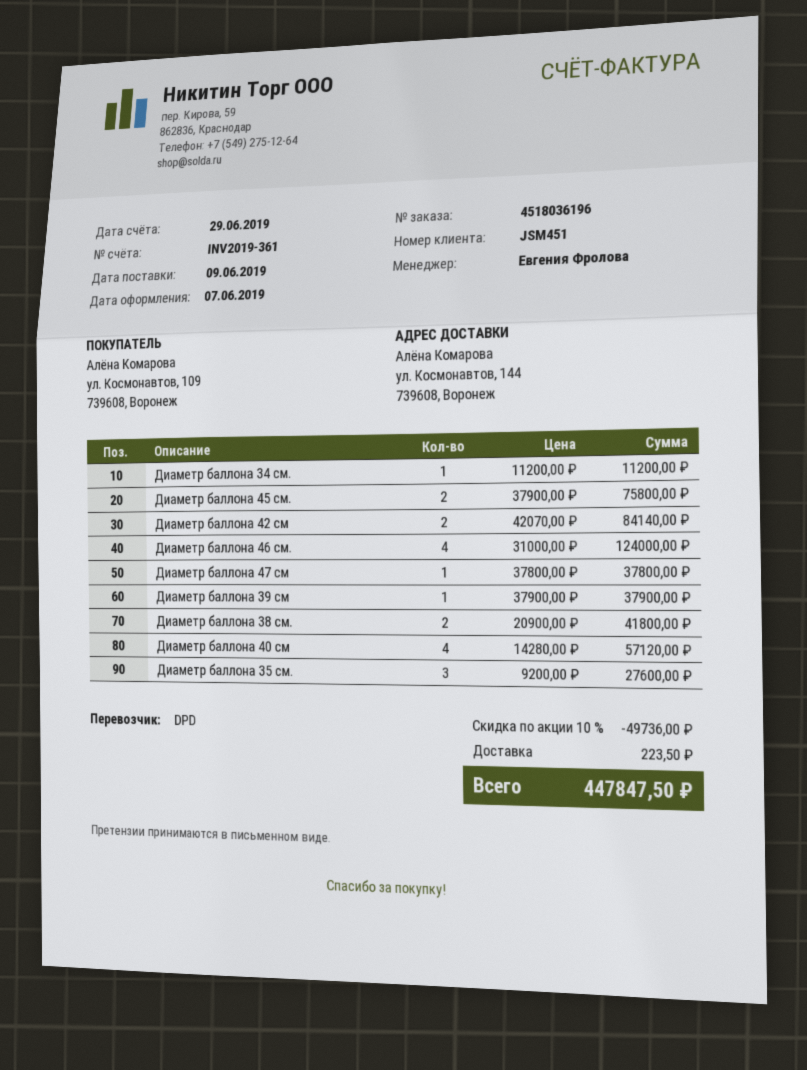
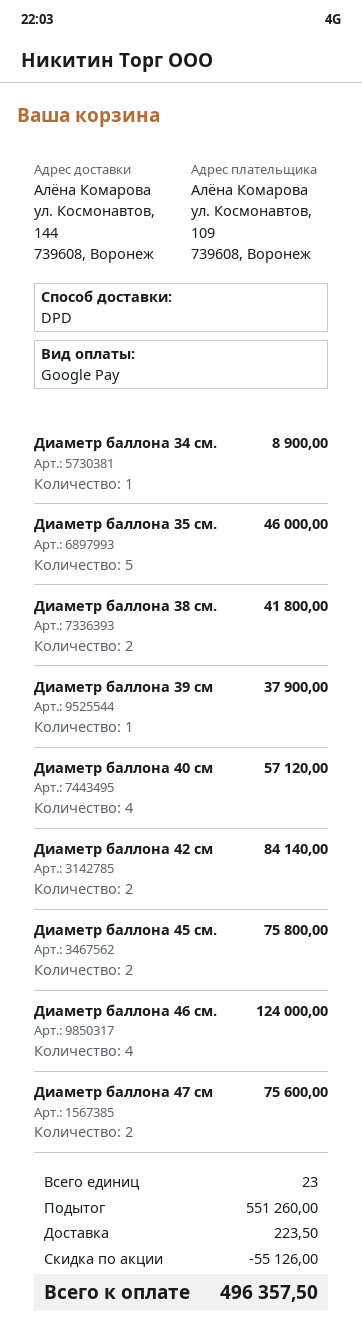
Диаметр баллона 34 см.: 1 for 11200.00 -> 1 for 8900.00
Диаметр баллона 47 см: 1 for 37800.00 -> 2 for 75600.00
Диаметр баллона 35 см.: 3 for 27600.00 -> 5 for 46000.00
discount: 49736.00 -> 55126.00
total: 447847.50 -> 496357.50

